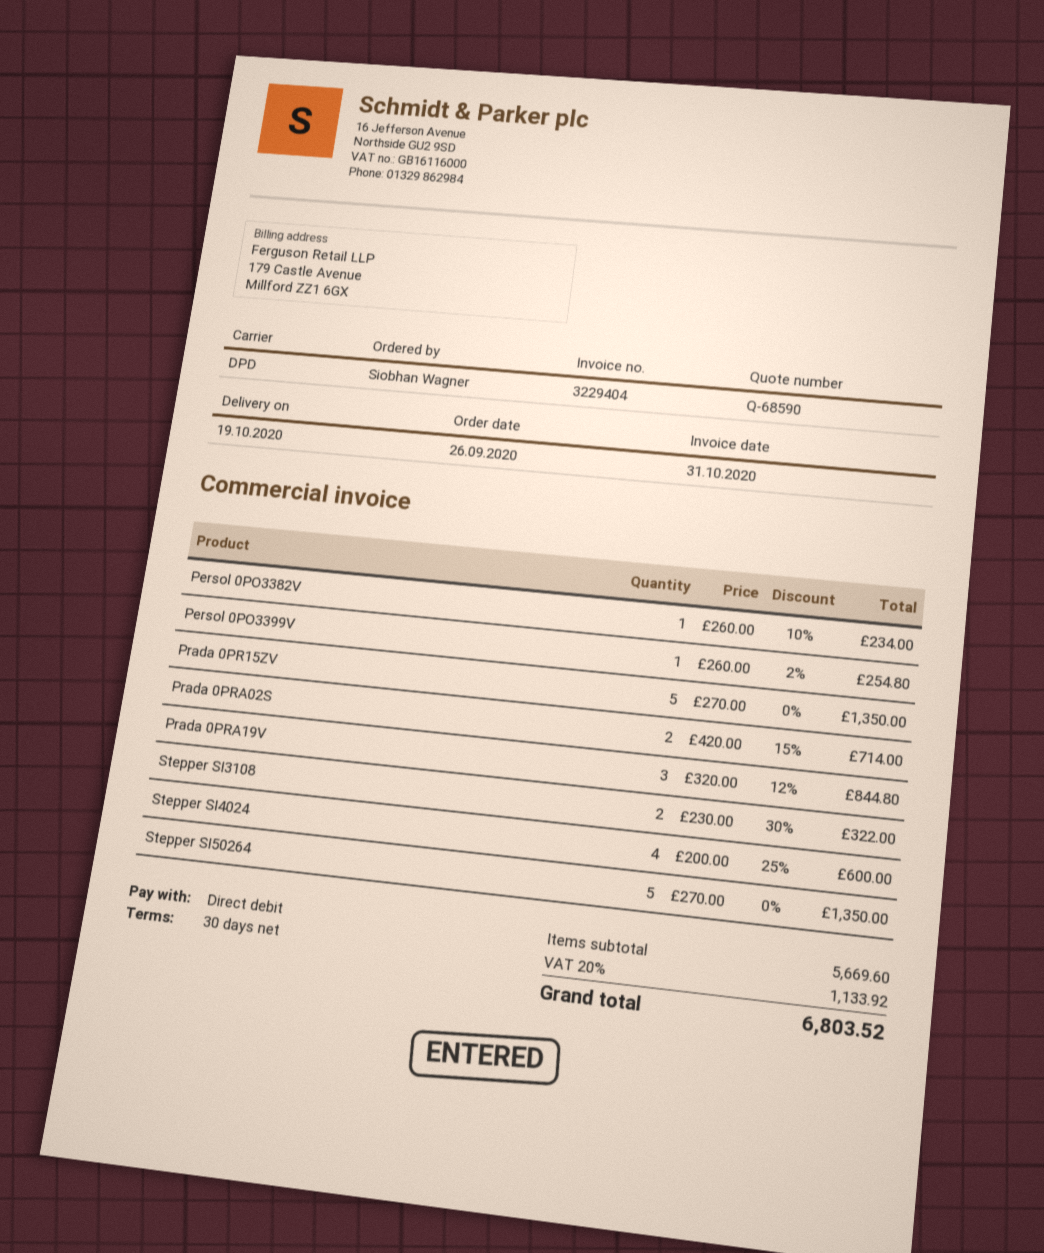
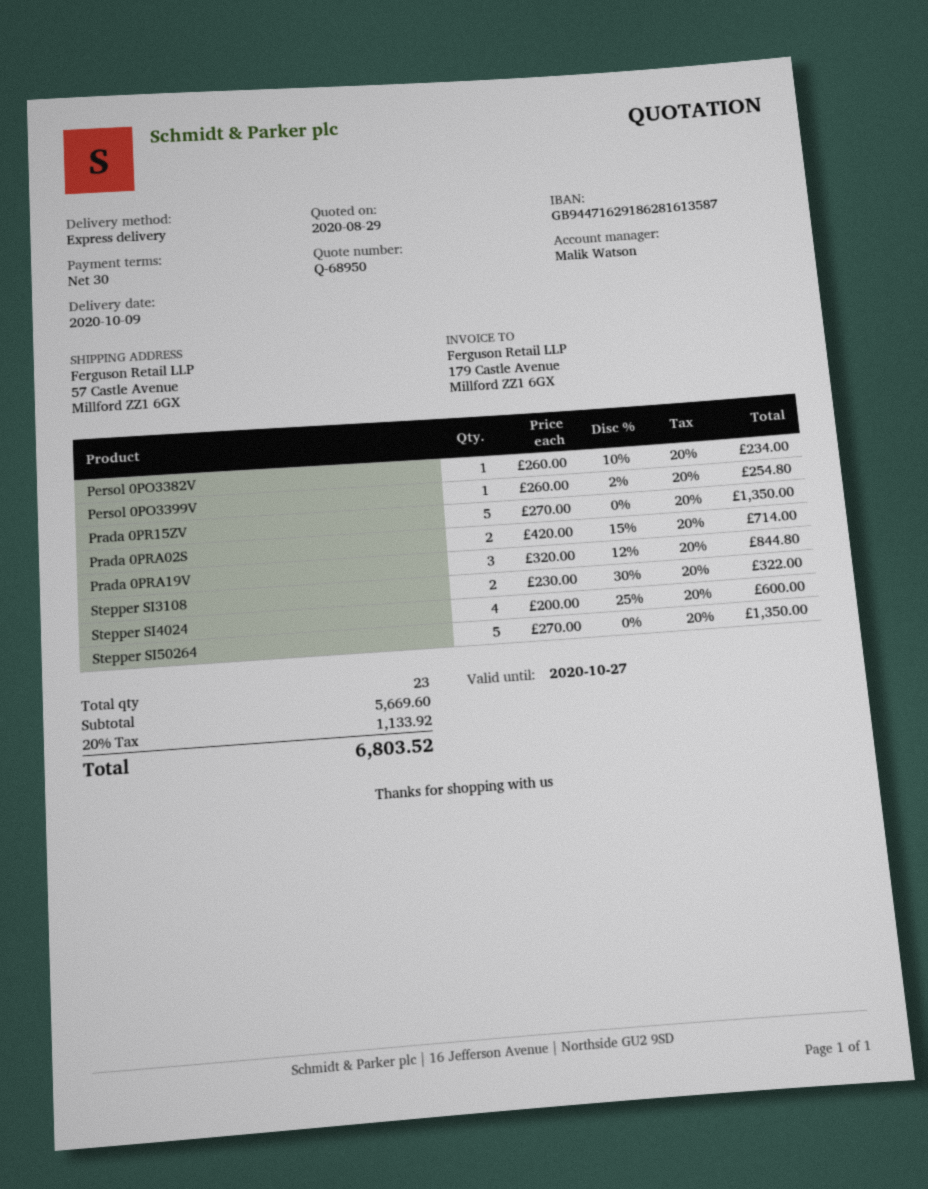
quote number: Q-68590 -> Q-68950
delivery date: 2020-10-19 -> 2020-10-09
shipping method: DPD -> express

